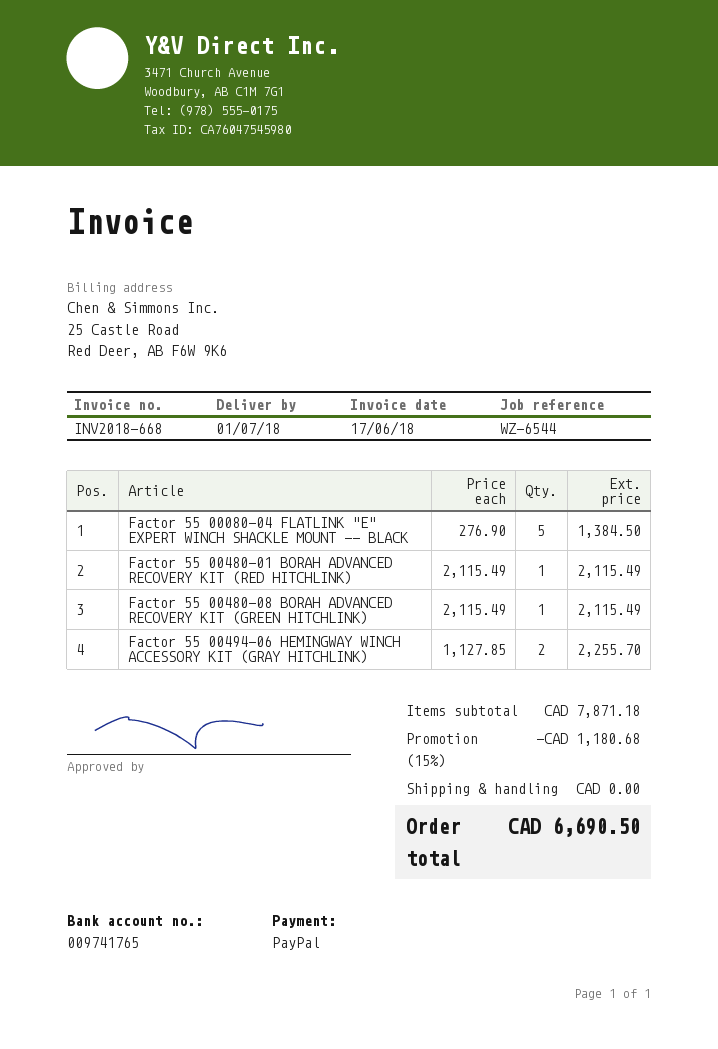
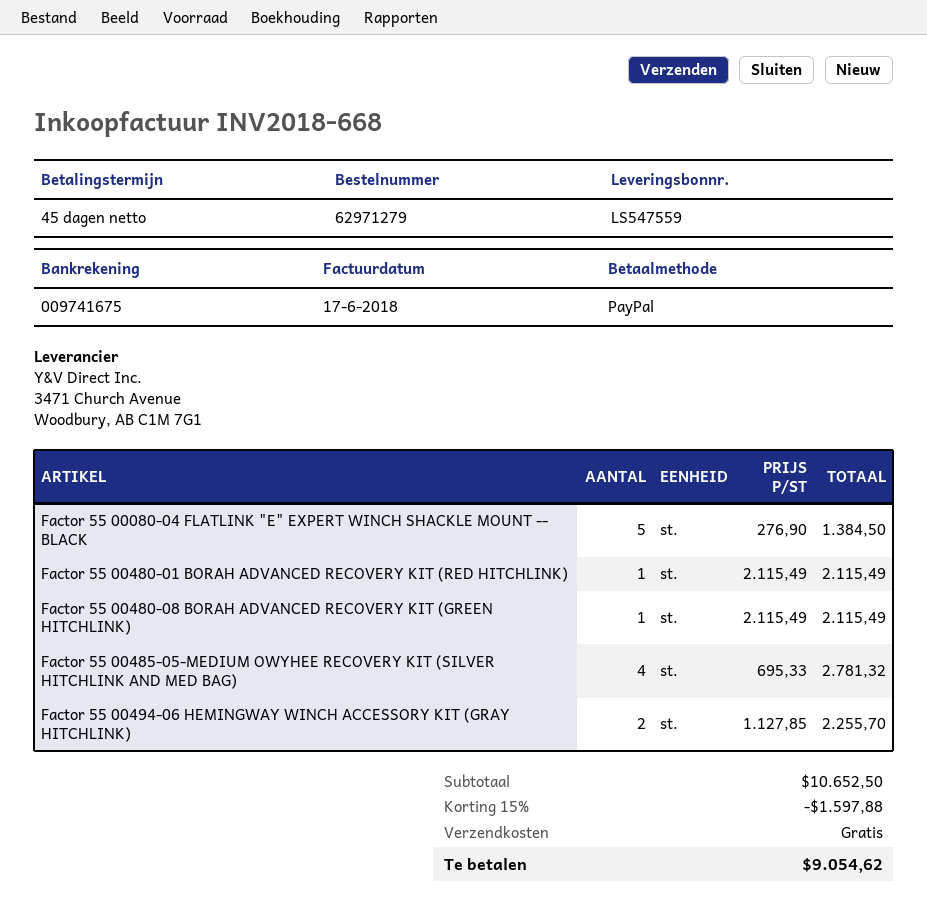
bank account: 009741765 -> 009741675
Factor 55 00485-05-MEDIUM OWYHEE RECOVERY KIT (SILVER HITCHLINK AND MED BAG): none -> 4 x 695.33 = 2781.32
subtotal: 7871.18 -> 10652.50
discount: 15% = 1180.68 -> 15% = 1597.88
total: 6690.50 -> 9054.62

